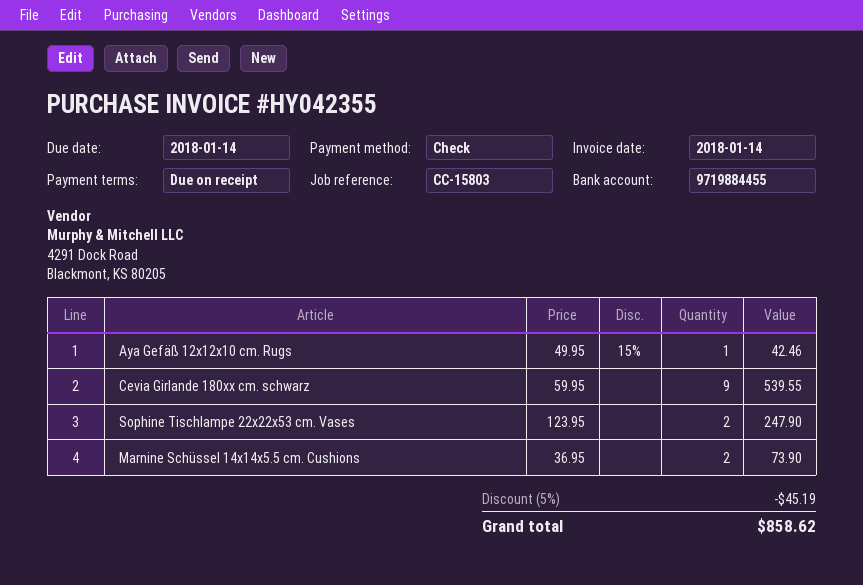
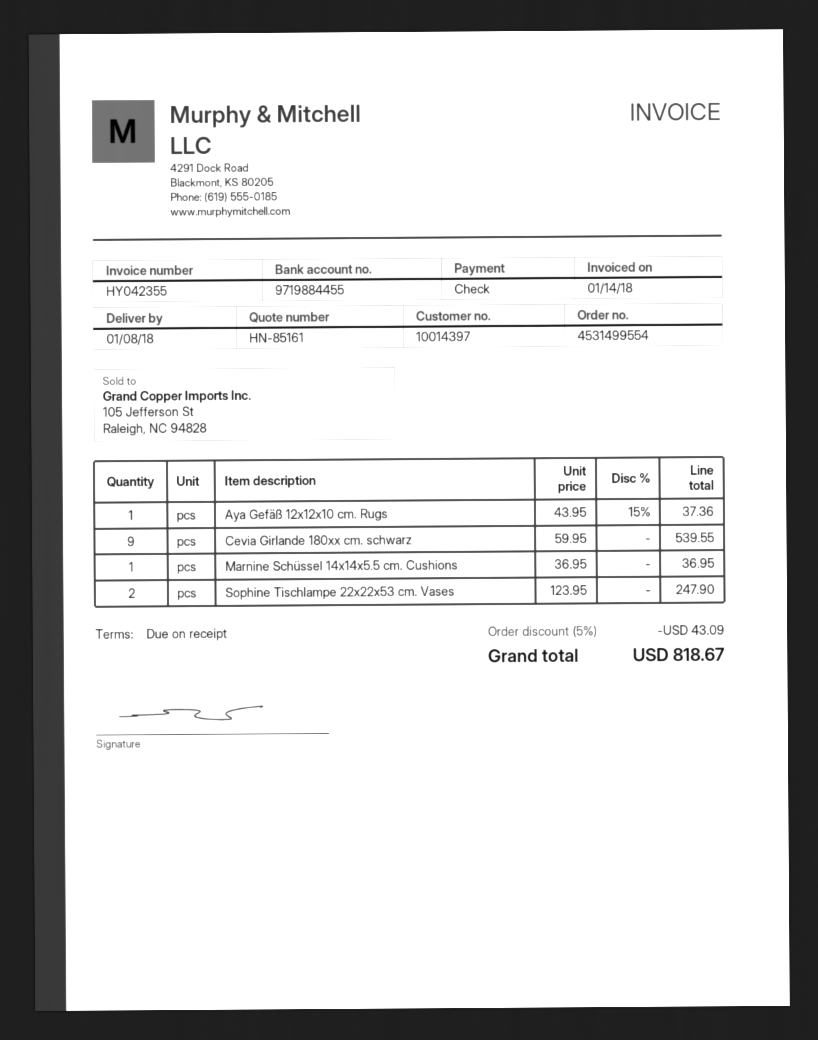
Aya Gefäß 12x12x10 cm. Rugs: 1 x 49.95 - 15% = 42.46 -> 1 x 43.95 - 15% = 37.36
Marnine Schüssel 14x14x5.5 cm. Cushions: 2 x 36.95 = 73.90 -> 1 x 36.95 = 36.95
discount: 5% = 45.19 -> 5% = 43.09
total: 858.62 -> 818.67

